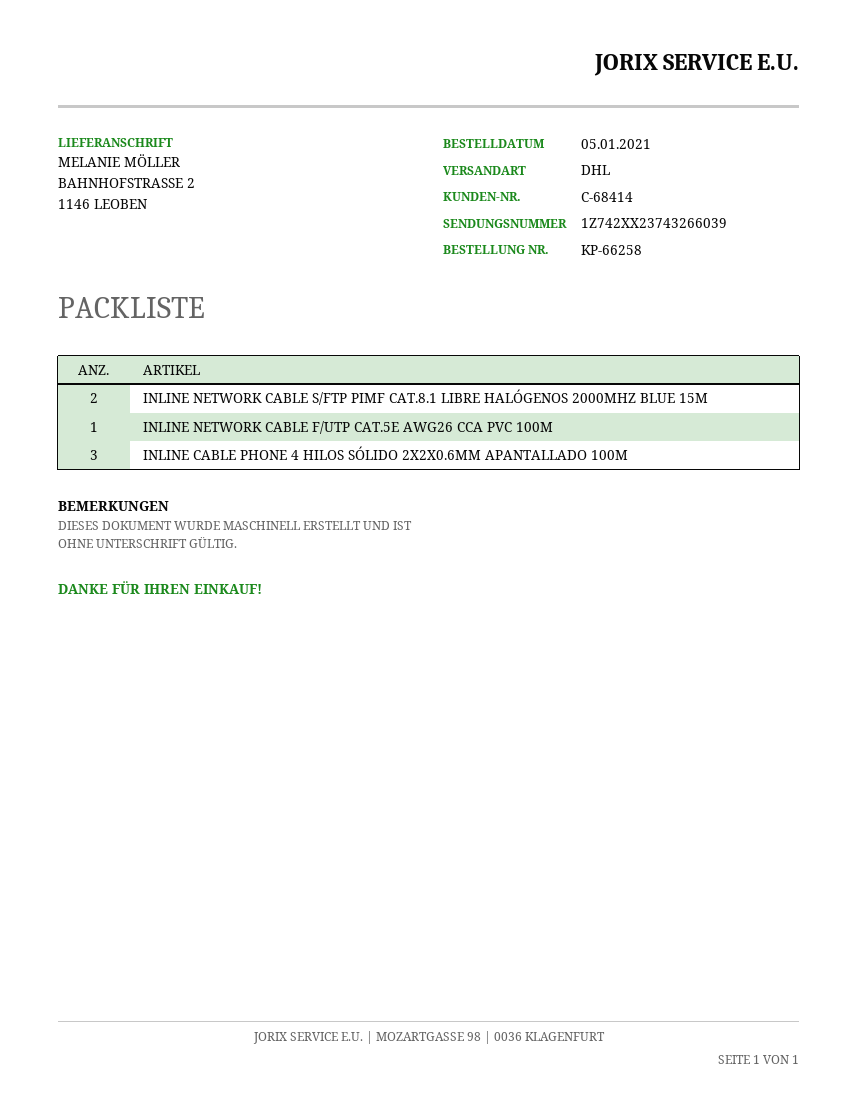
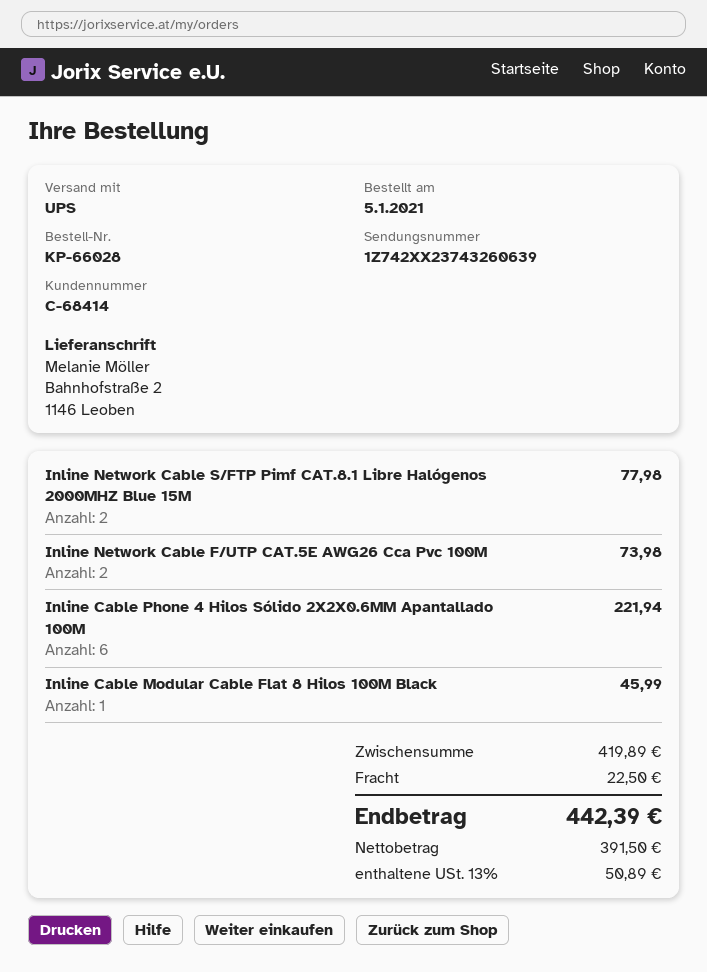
order number: KP-66258 -> KP-66028
shipping method: DHL -> UPS
tracking number: 1Z742XX23743266039 -> 1Z742XX23743260639
INLINE NETWORK CABLE F/UTP CAT.5E AWG26 CCA PVC 100M: 1 -> 2
INLINE CABLE PHONE 4 HILOS SÓLIDO 2X2X0.6MM APANTALLADO 100M: 3 -> 6
Inline Cable Modular Cable Flat 8 Hilos 100M Black: none -> 1

